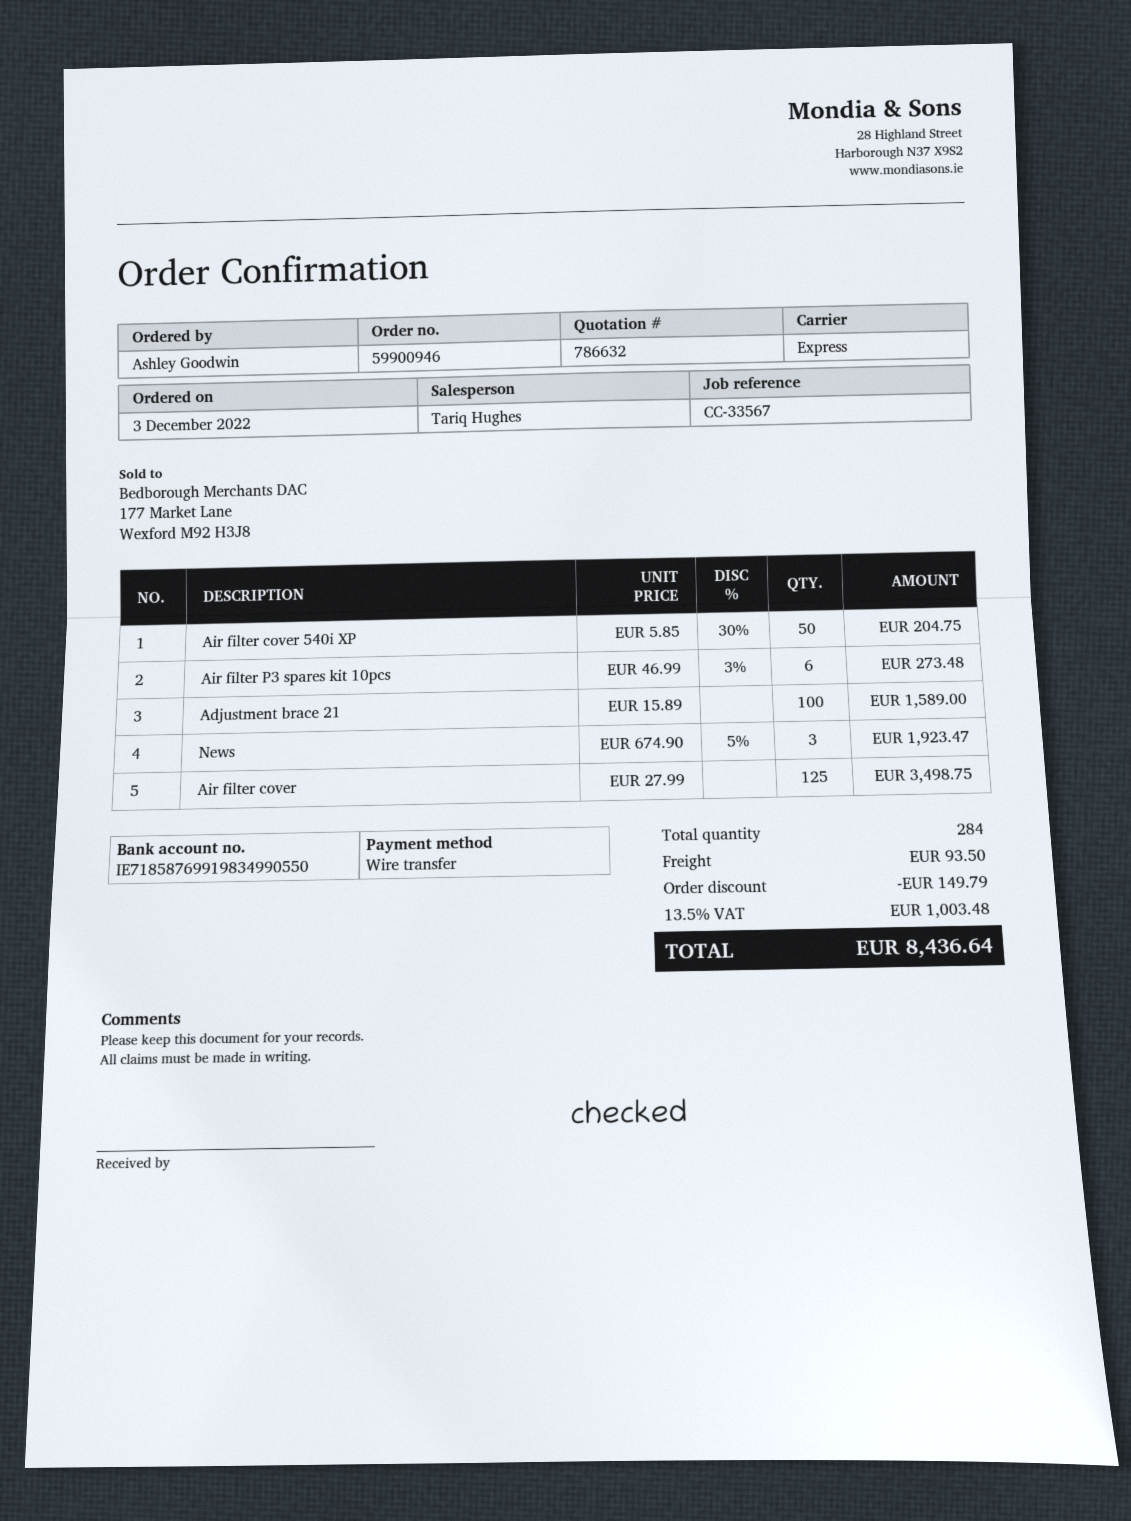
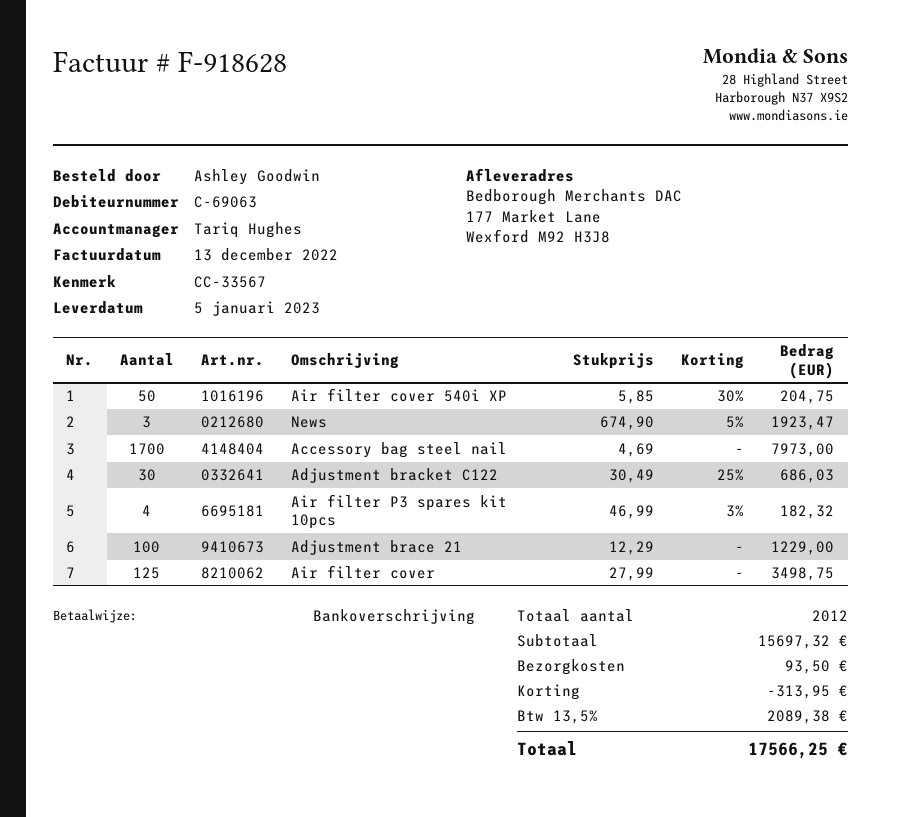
Air filter P3 spares kit 10pcs: 6 x 46.99 - 3% = 273.48 -> 4 x 46.99 - 3% = 182.32
Adjustment brace 21: 100 x 15.89 = 1589.00 -> 100 x 12.29 = 1229.00
Accessory bag steel nail: none -> 1700 x 4.69 = 7973.00
Adjustment bracket C122: none -> 30 x 30.49 - 25% = 686.03
total quantity: 284 -> 2012
discount: 149.79 -> 313.95
tax: 13.5% = 1003.48 -> 13.5% = 2089.38
total: 8436.64 -> 17566.25

